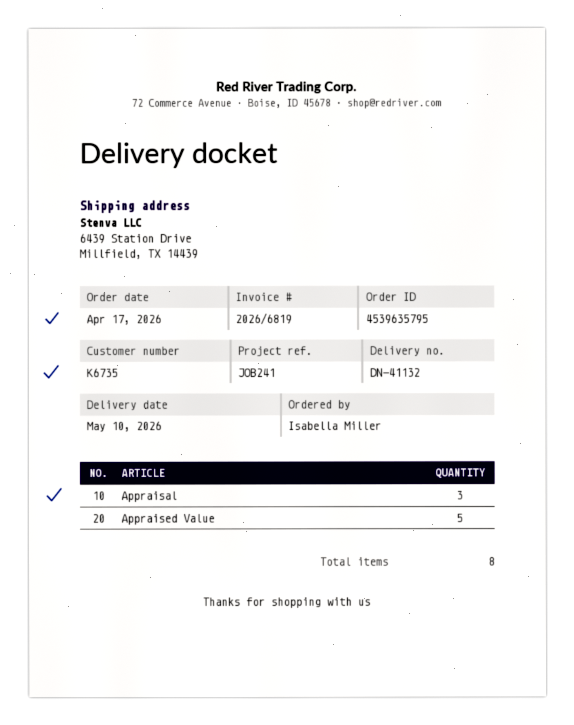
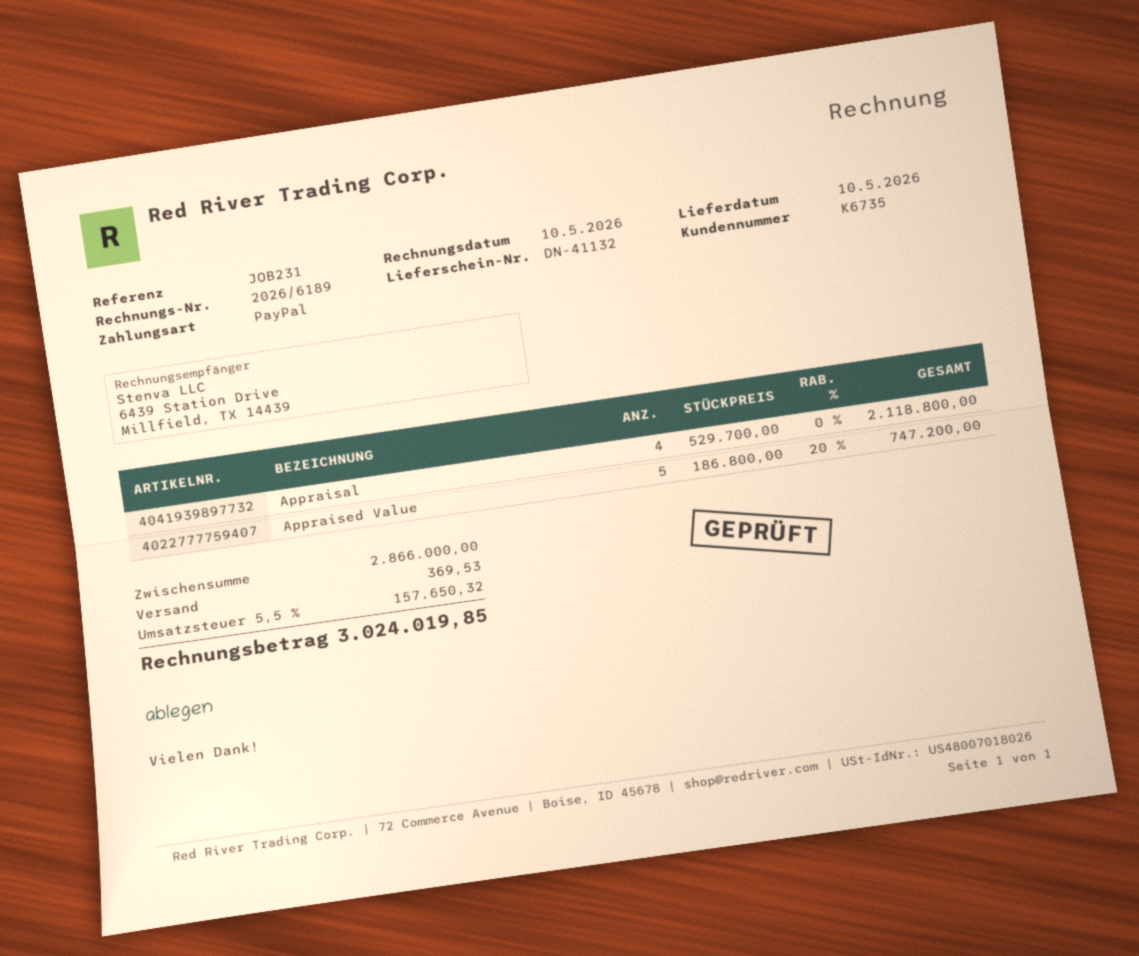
invoice number: 2026/6819 -> 2026/6189
reference: JOB241 -> JOB231
Appraisal: 3 -> 4

